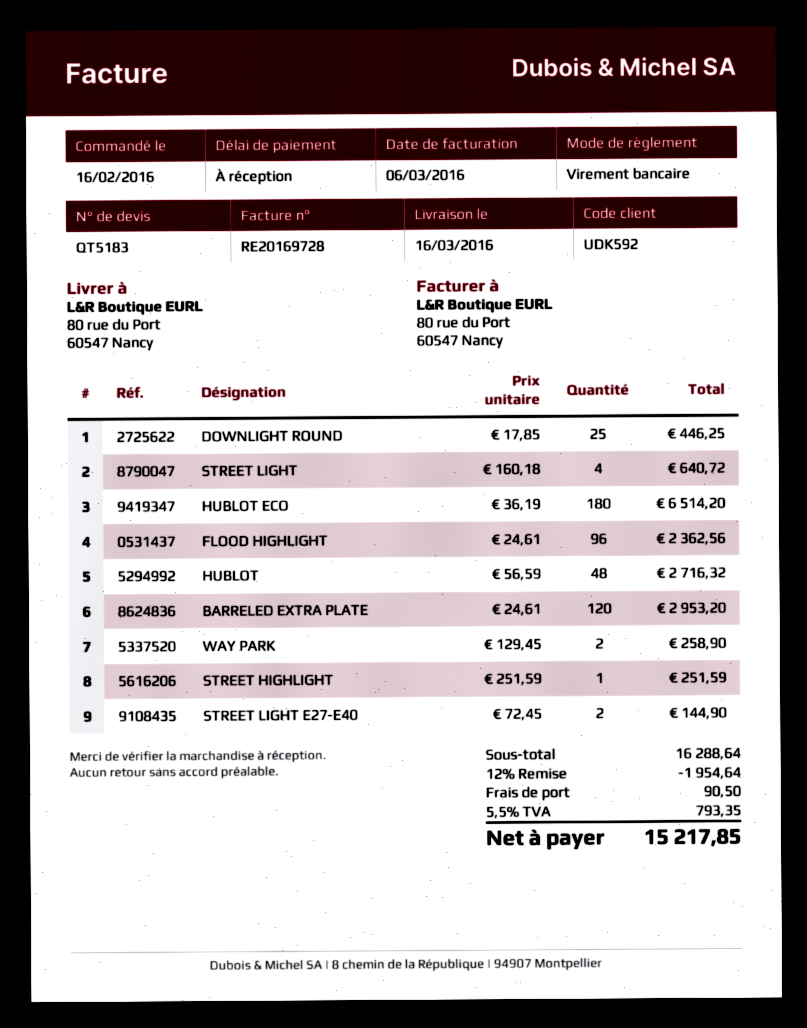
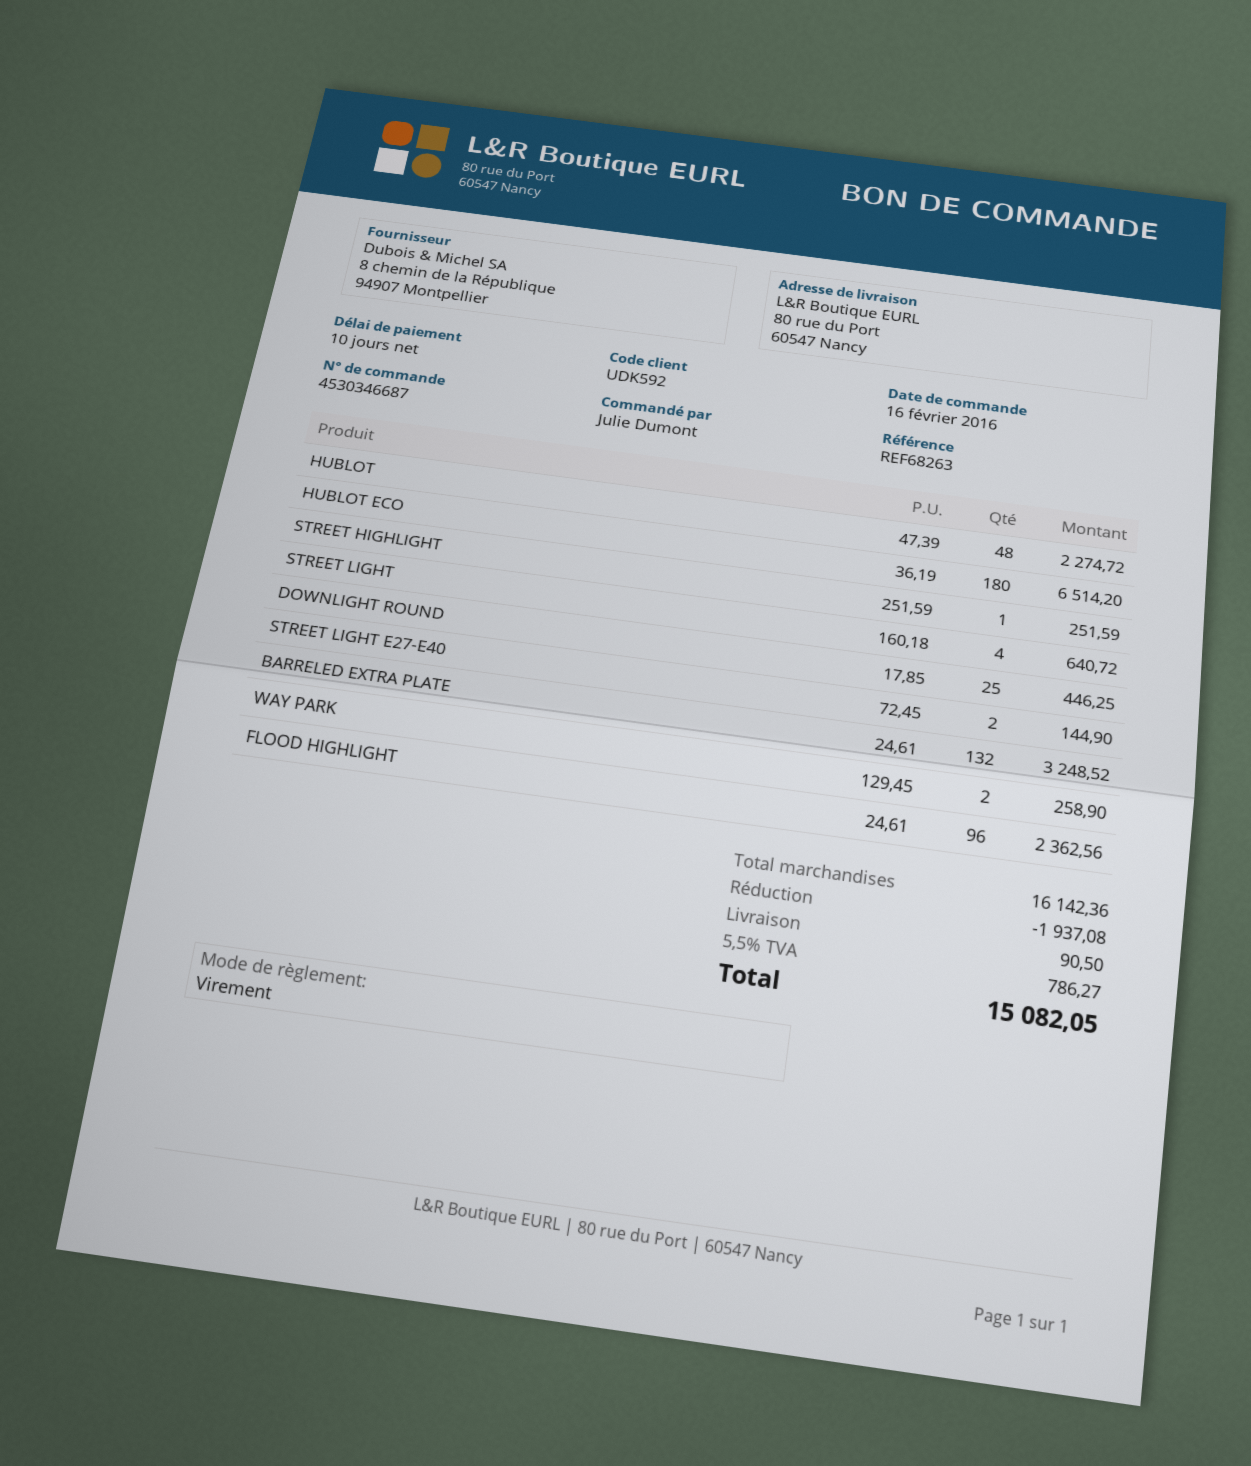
payment terms: on receipt -> 10 days
HUBLOT: 48 x 56.59 = 2716.32 -> 48 x 47.39 = 2274.72
BARRELED EXTRA PLATE: 120 x 24.61 = 2953.20 -> 132 x 24.61 = 3248.52
subtotal: 16288.64 -> 16142.36
discount: 1954.64 -> 1937.08
tax: 5.5% = 793.35 -> 5.5% = 786.27
total: 15217.85 -> 15082.05

